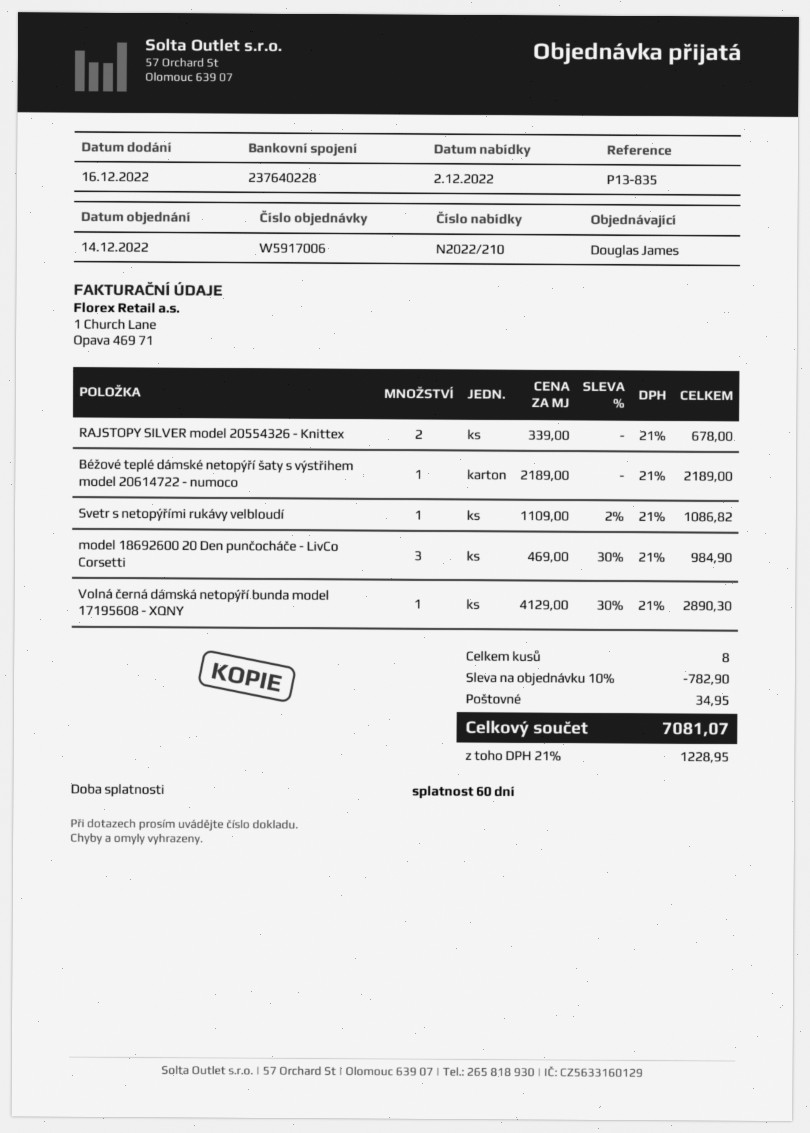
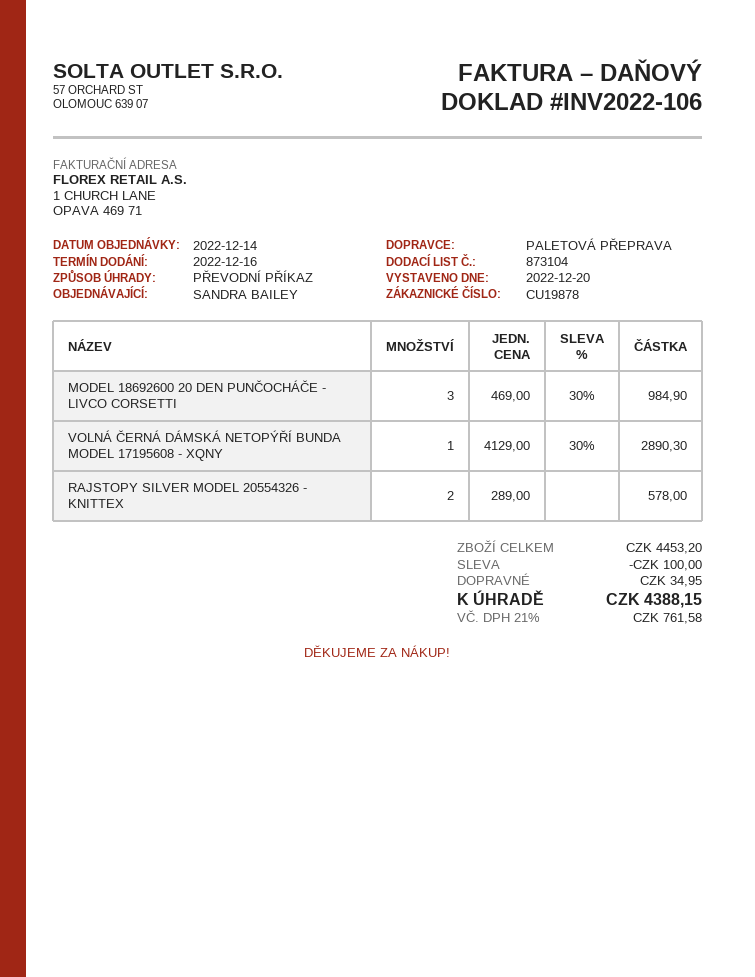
ordered by: Douglas James -> SANDRA BAILEY
RAJSTOPY SILVER model 20554326 - Knittex: 2 x 339.00 = 678.00 -> 2 x 289.00 = 578.00
Béžové teplé dámské netopýří šaty s výstřihem model 20614722 - numoco: 1 x 2189.00 = 2189.00 -> none
Svetr s netopýřími rukávy velbloudí: 1 x 1109.00 - 2% = 1086.82 -> none
discount: 782.90 -> 100.00
tax: 21% = 1228.95 -> 21% = 761.58
total: 7081.07 -> 4388.15

